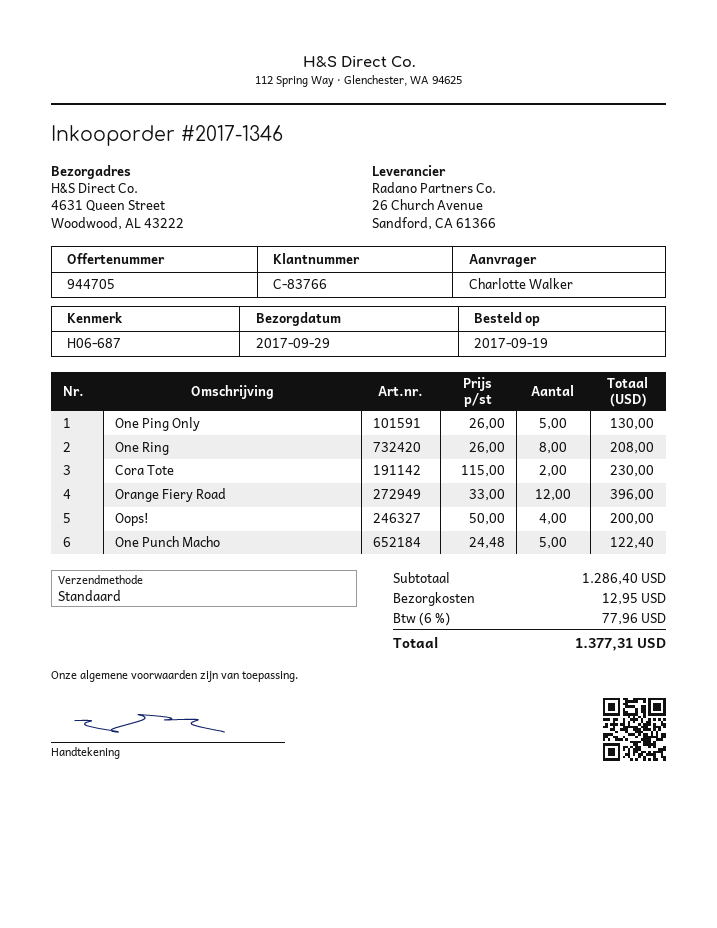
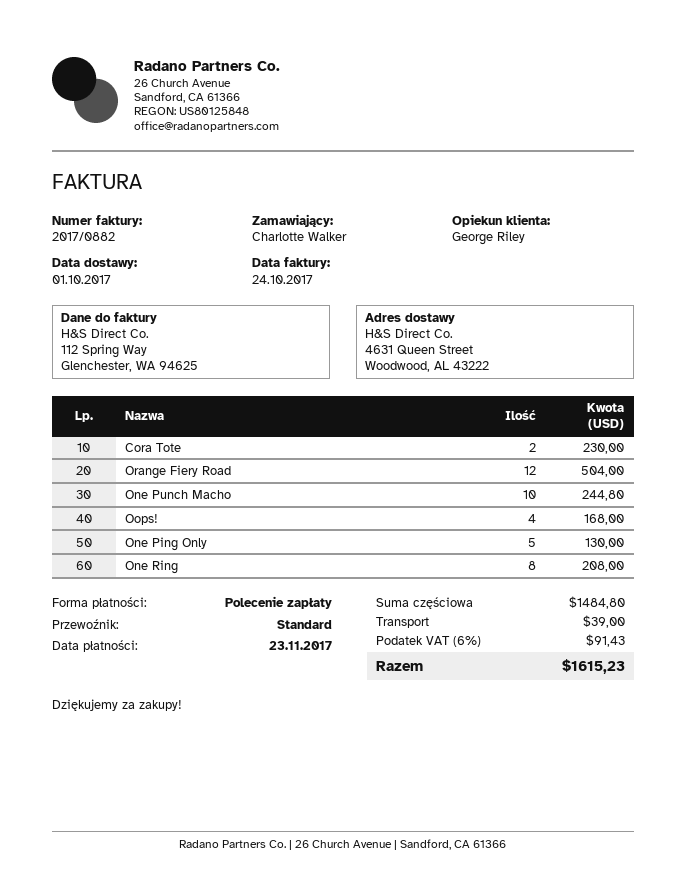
delivery date: 2017-09-29 -> 2017-10-01
Orange Fiery Road: 12 for 396.00 -> 12 for 504.00
Oops!: 4 for 200.00 -> 4 for 168.00
One Punch Macho: 5 for 122.40 -> 10 for 244.80
subtotal: 1286.40 -> 1484.80
shipping: 12.95 -> 39.00
tax: 6% = 77.96 -> 6% = 91.43
total: 1377.31 -> 1615.23

